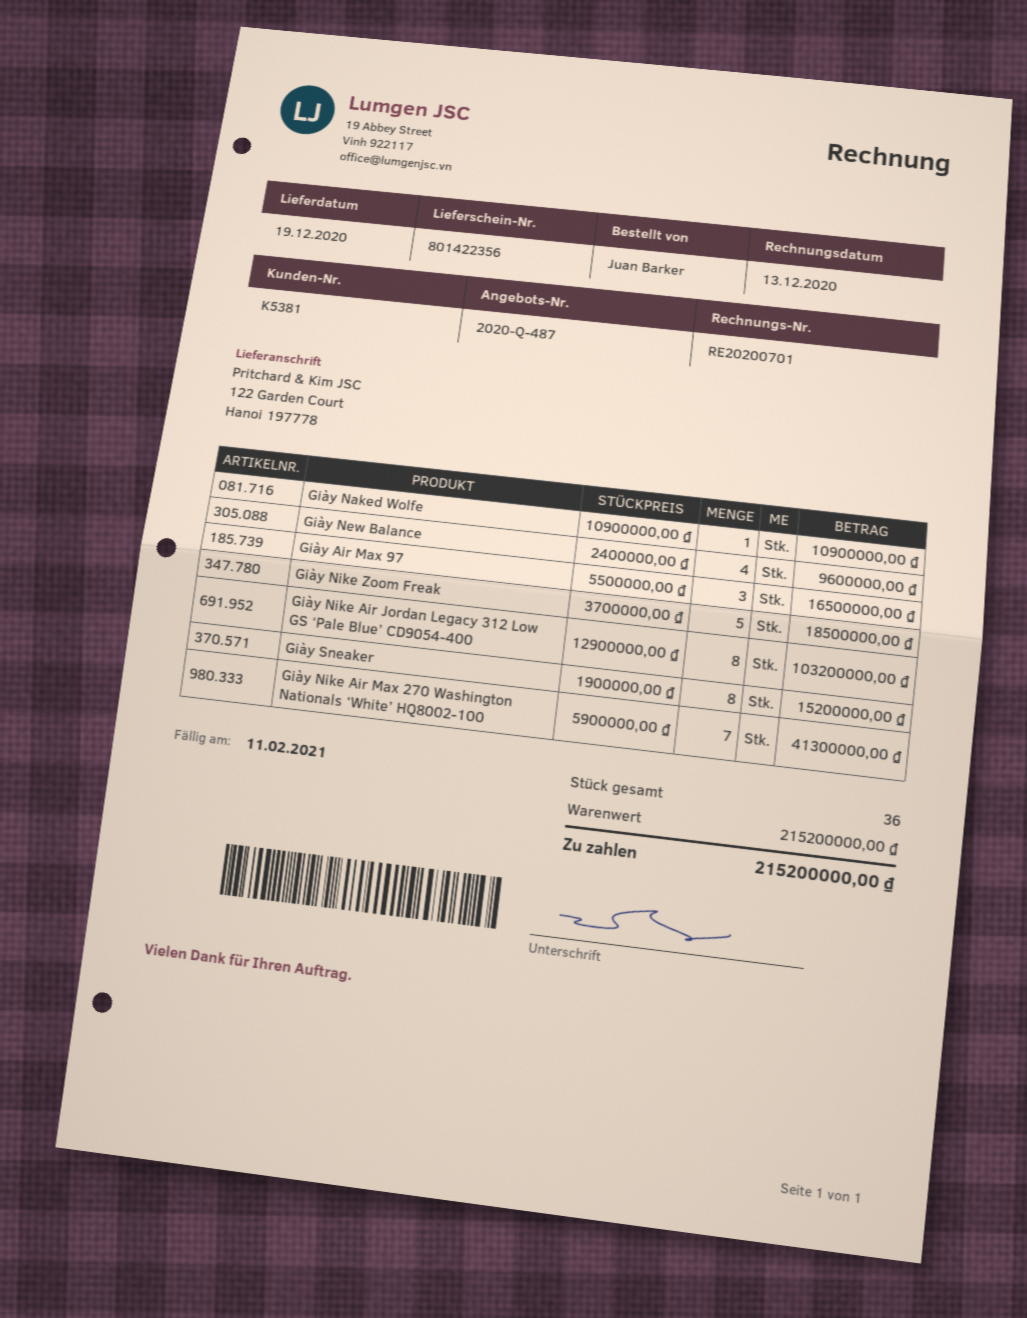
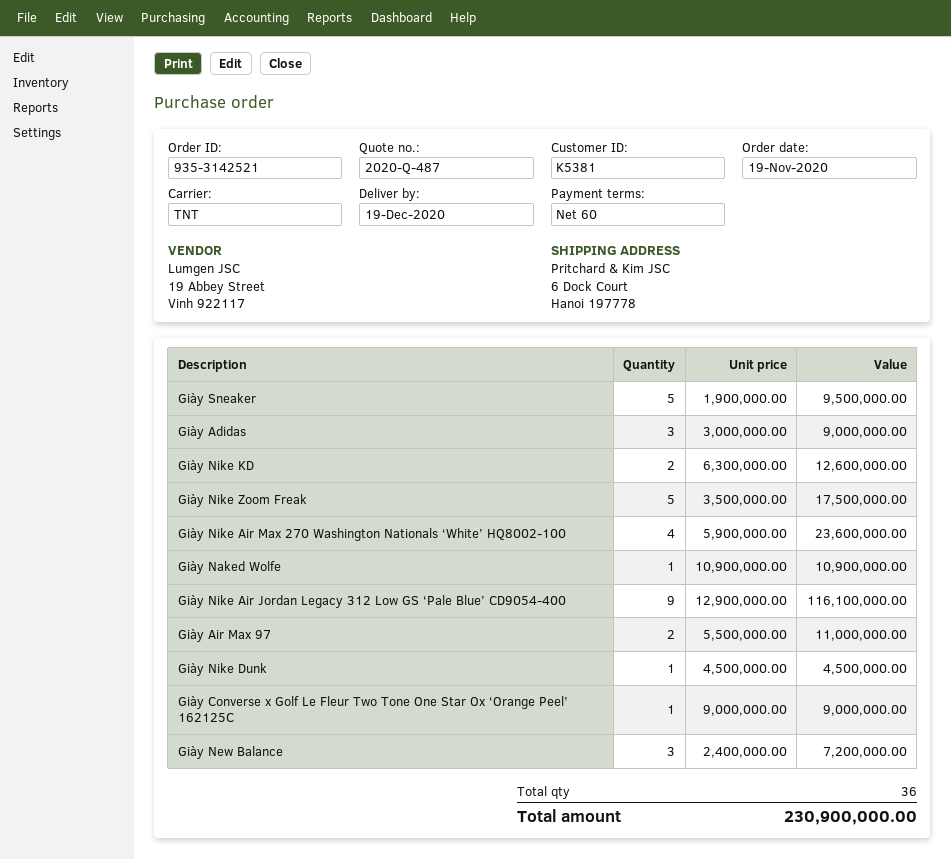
ship to: 122 Garden Court, Hanoi 197778 -> 6 Dock Court, Hanoi 197778
Giày New Balance: 4 x 2400000.00 = 9600000.00 -> 3 x 2400000.00 = 7200000.00
Giày Air Max 97: 3 x 5500000.00 = 16500000.00 -> 2 x 5500000.00 = 11000000.00
Giày Nike Zoom Freak: 5 x 3700000.00 = 18500000.00 -> 5 x 3500000.00 = 17500000.00
Giày Nike Air Jordan Legacy 312 Low GS ‘Pale Blue’ CD9054-400: 8 x 12900000.00 = 103200000.00 -> 9 x 12900000.00 = 116100000.00
Giày Sneaker: 8 x 1900000.00 = 15200000.00 -> 5 x 1900000.00 = 9500000.00
Giày Nike Air Max 270 Washington Nationals ‘White’ HQ8002-100: 7 x 5900000.00 = 41300000.00 -> 4 x 5900000.00 = 23600000.00
Giày Adidas: none -> 3 x 3000000.00 = 9000000.00
Giày Nike KD: none -> 2 x 6300000.00 = 12600000.00
Giày Nike Dunk: none -> 1 x 4500000.00 = 4500000.00
Giày Converse x Golf Le Fleur Two Tone One Star Ox ‘Orange Peel’ 162125C: none -> 1 x 9000000.00 = 9000000.00
total: 215200000.00 -> 230900000.00

